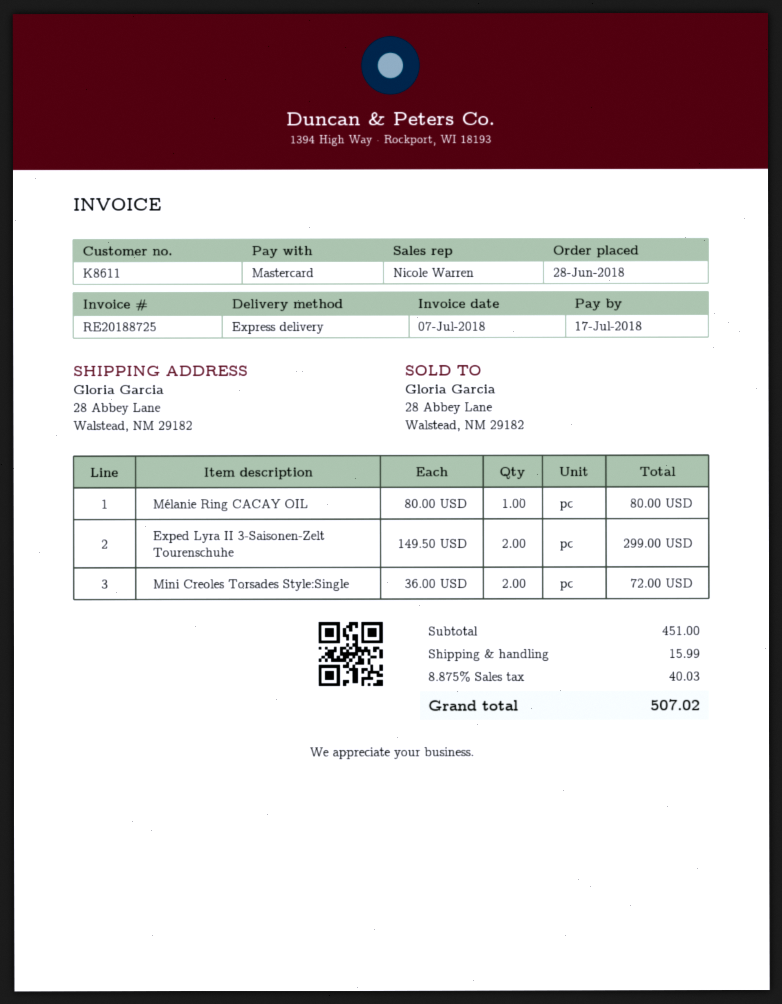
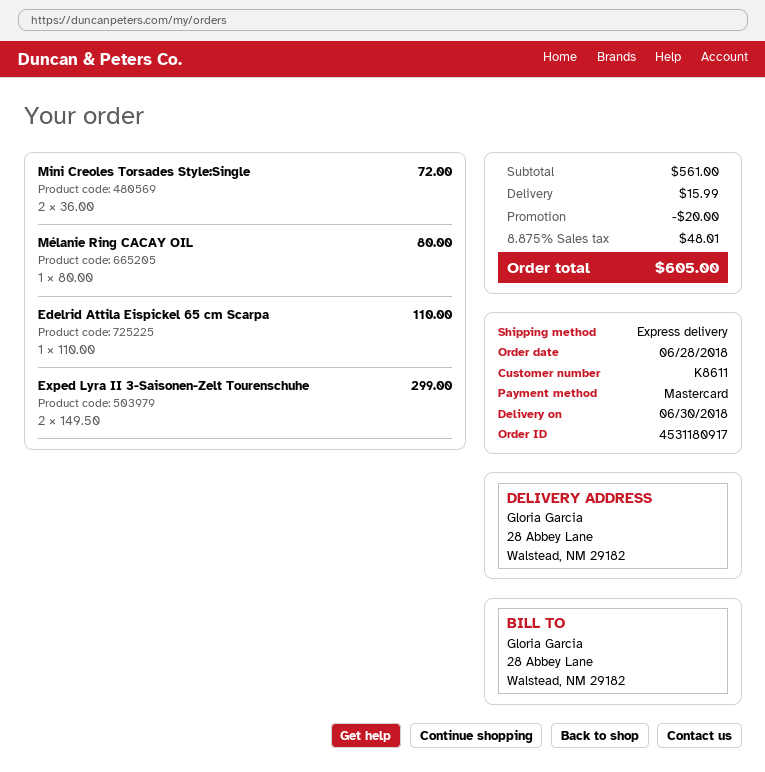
Edelrid Attila Eispickel 65 cm Scarpa: none -> 1 x 110.00 = 110.00
subtotal: 451.00 -> 561.00
discount: none -> 20.00
tax: 8.875% = 40.03 -> 8.875% = 48.01
total: 507.02 -> 605.00

